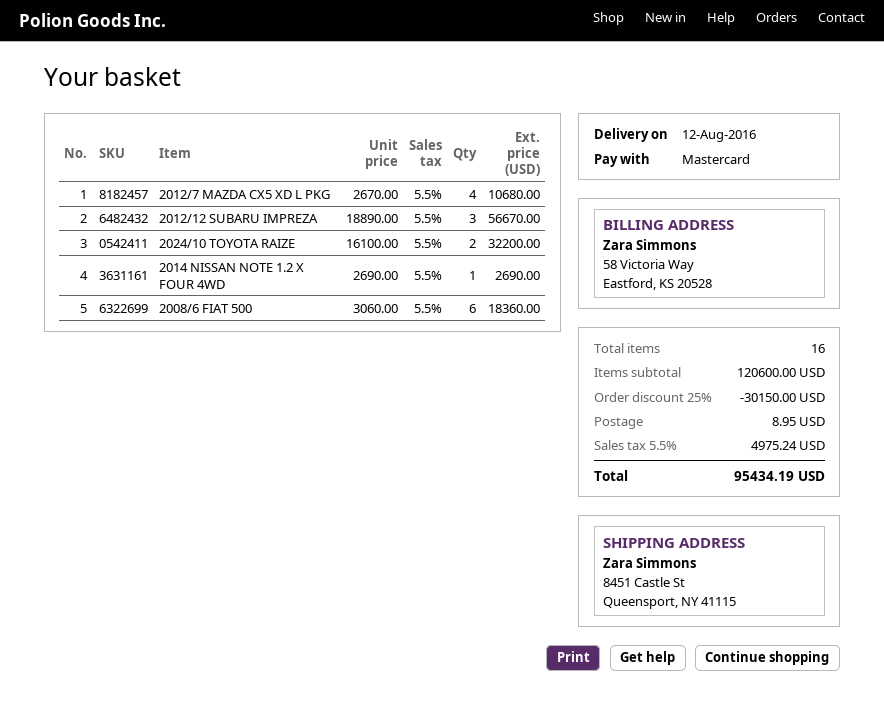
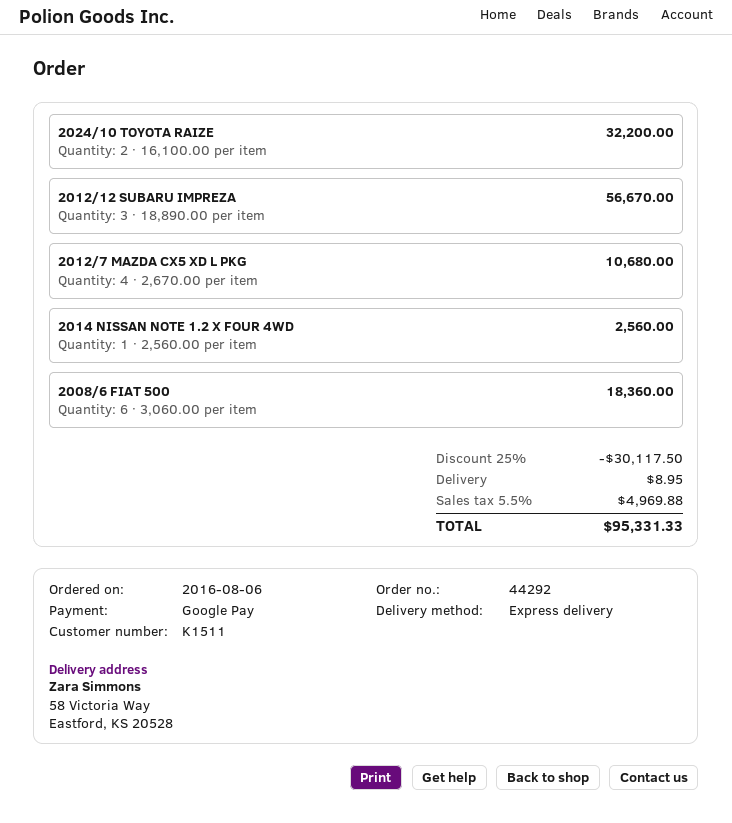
payment method: Mastercard -> Google Pay
ship to: 8451 Castle St, Queensport, NY 41115 -> 58 Victoria Way, Eastford, KS 20528
2014 NISSAN NOTE 1.2 X FOUR 4WD: 1 x 2690.00 = 2690.00 -> 1 x 2560.00 = 2560.00
discount: 25% = 30150.00 -> 25% = 30117.50
tax: 5.5% = 4975.24 -> 5.5% = 4969.88
total: 95434.19 -> 95331.33

